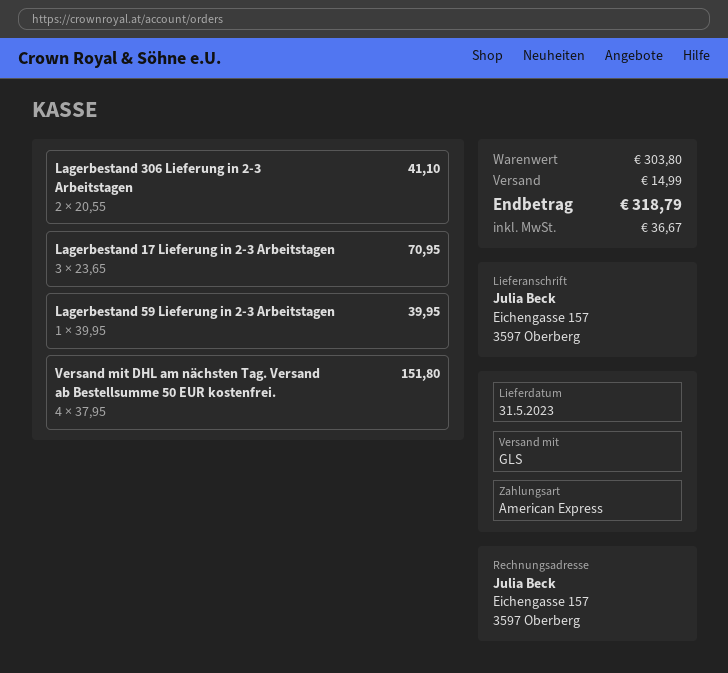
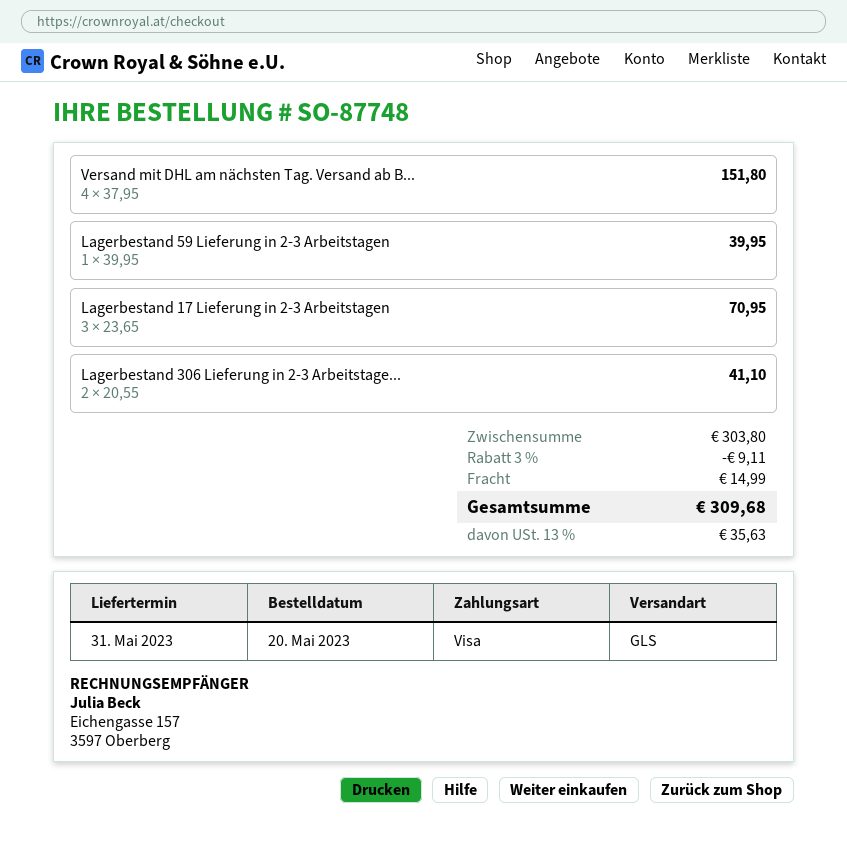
payment method: American Express -> Visa
discount: none -> 3% = 9.11
tax: 36.67 -> 35.63
total: 318.79 -> 309.68

